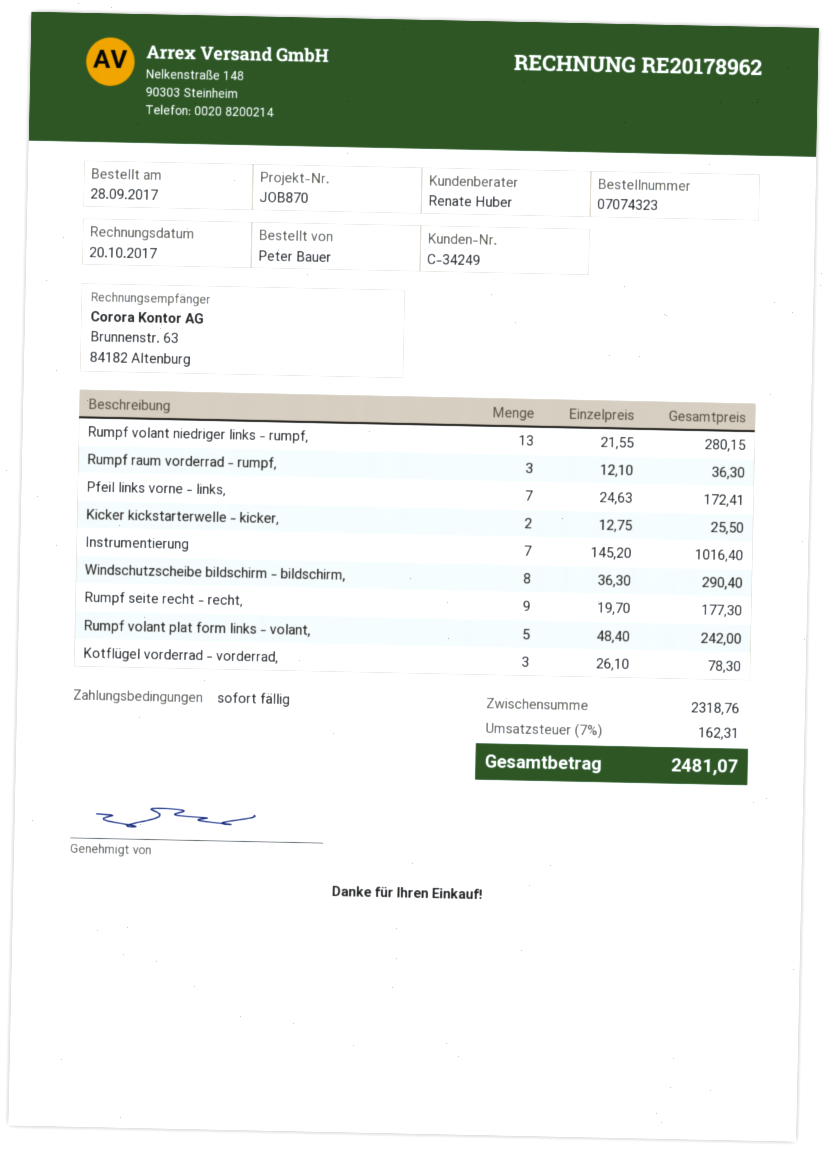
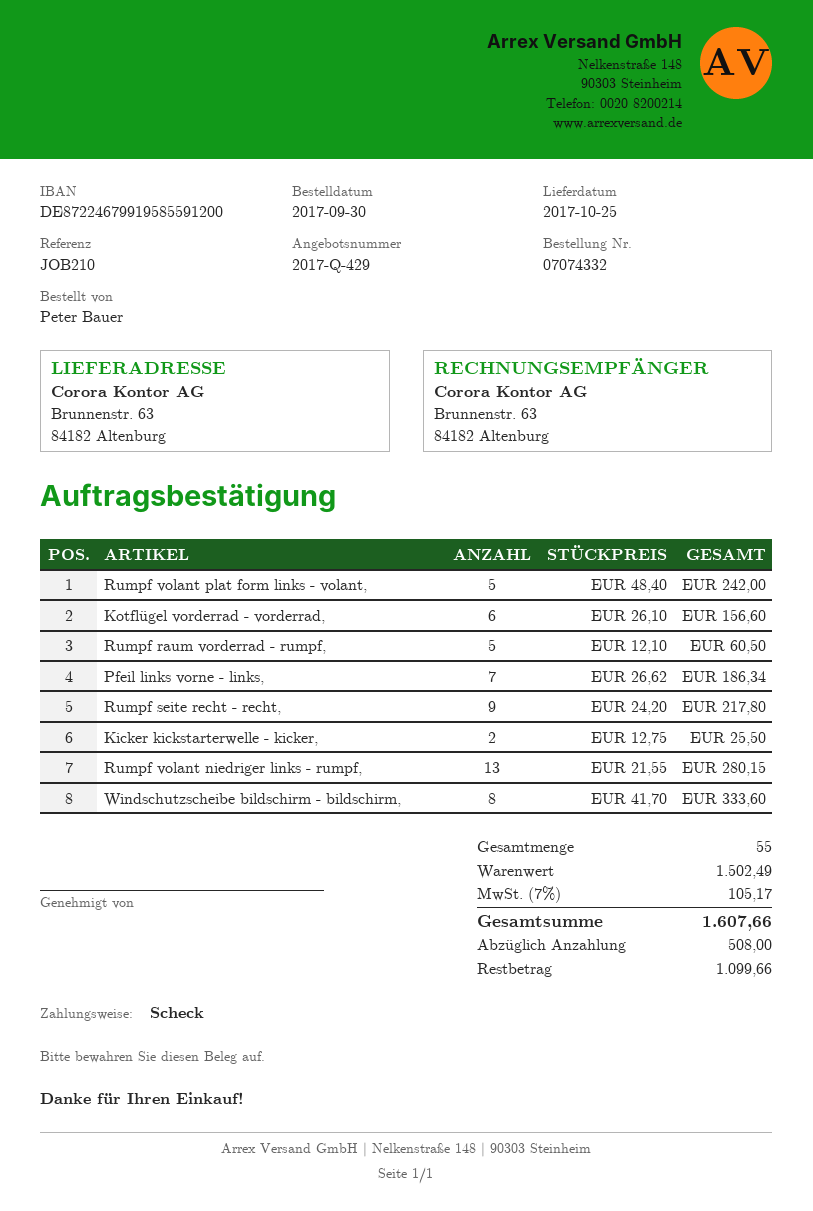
order number: 07074323 -> 07074332
order date: 2017-09-28 -> 2017-09-30
reference: JOB870 -> JOB210
Rumpf raum vorderrad - rumpf,: 3 x 12.10 = 36.30 -> 5 x 12.10 = 60.50
Pfeil links vorne - links,: 7 x 24.63 = 172.41 -> 7 x 26.62 = 186.34
Instrumentierung: 7 x 145.20 = 1016.40 -> none
Windschutzscheibe bildschirm - bildschirm,: 8 x 36.30 = 290.40 -> 8 x 41.70 = 333.60
Rumpf seite recht - recht,: 9 x 19.70 = 177.30 -> 9 x 24.20 = 217.80
Kotflügel vorderrad - vorderrad,: 3 x 26.10 = 78.30 -> 6 x 26.10 = 156.60
subtotal: 2318.76 -> 1502.49
tax: 7% = 162.31 -> 7% = 105.17
total: 2481.07 -> 1607.66

